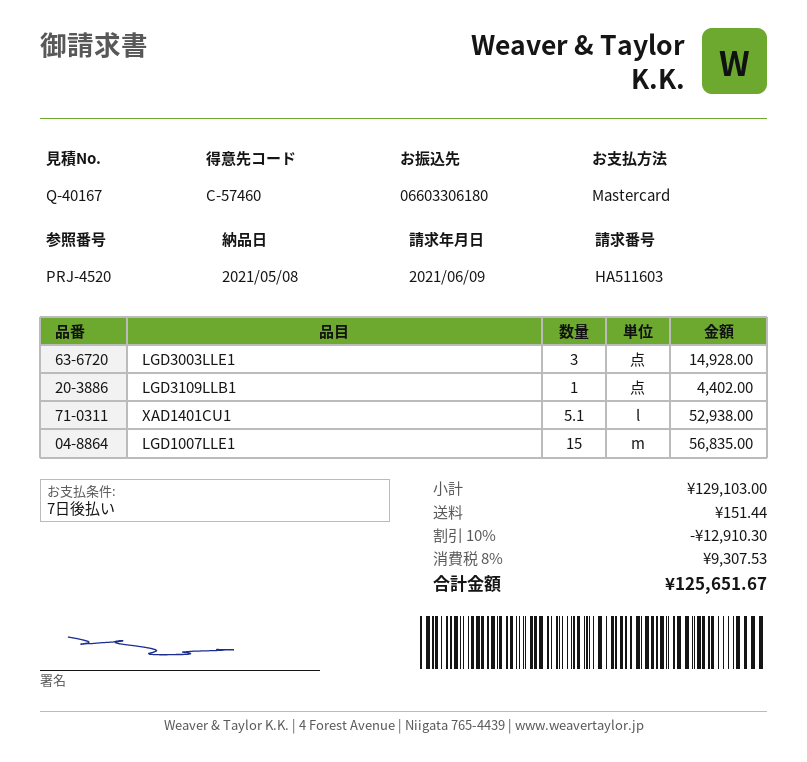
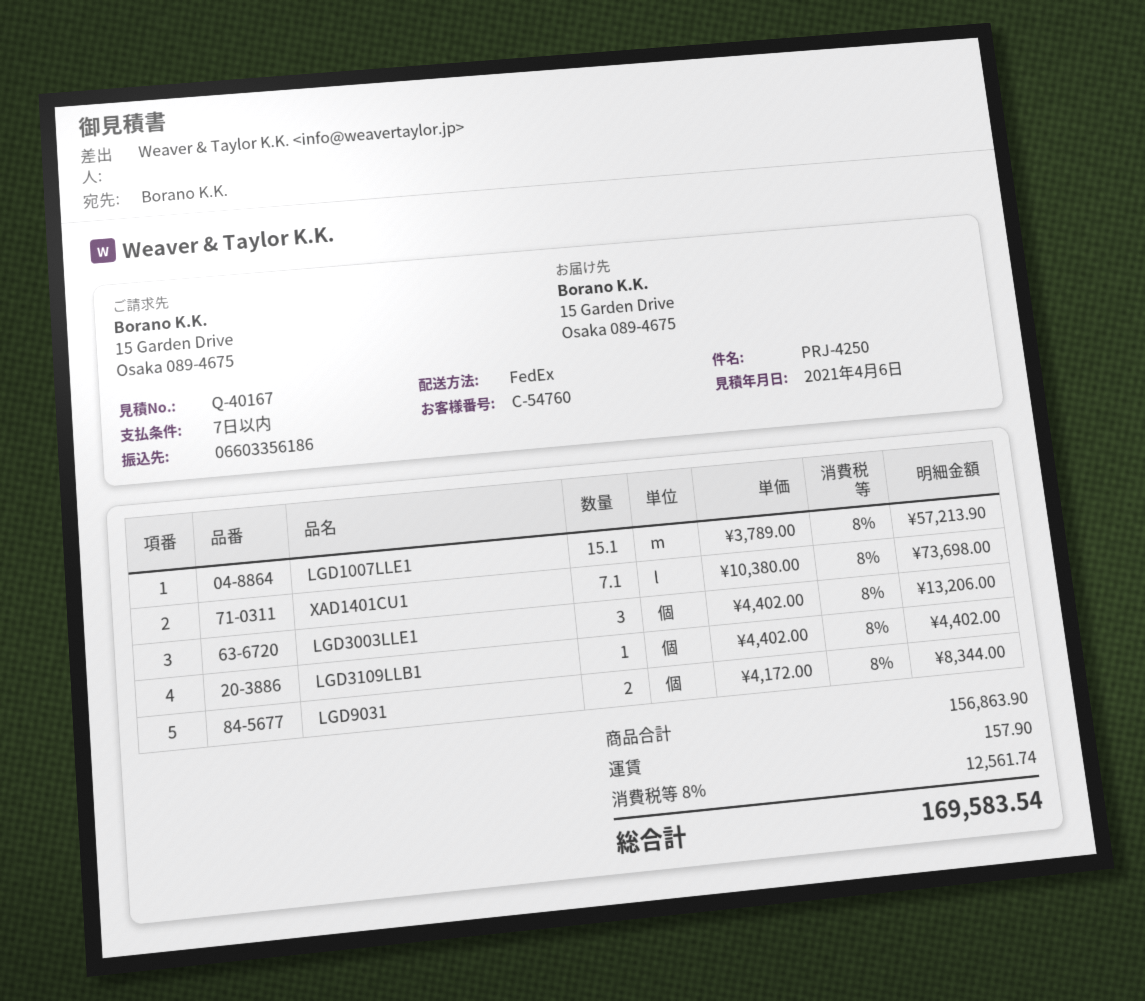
customer number: C-57460 -> C-54760
reference: PRJ-4520 -> PRJ-4250
bank account: 06603306180 -> 06603356186
LGD3003LLE1: 3 for 14928.00 -> 3 for 13206.00
XAD1401CU1: 5.1 for 52938.00 -> 7.1 for 73698.00
LGD1007LLE1: 15 for 56835.00 -> 15.1 for 57213.90
LGD9031: none -> 2 for 8344.00
subtotal: 129103.00 -> 156863.90
discount: 10% = 12910.30 -> none
shipping: 151.44 -> 157.90
tax: 8% = 9307.53 -> 8% = 12561.74
total: 125651.67 -> 169583.54

